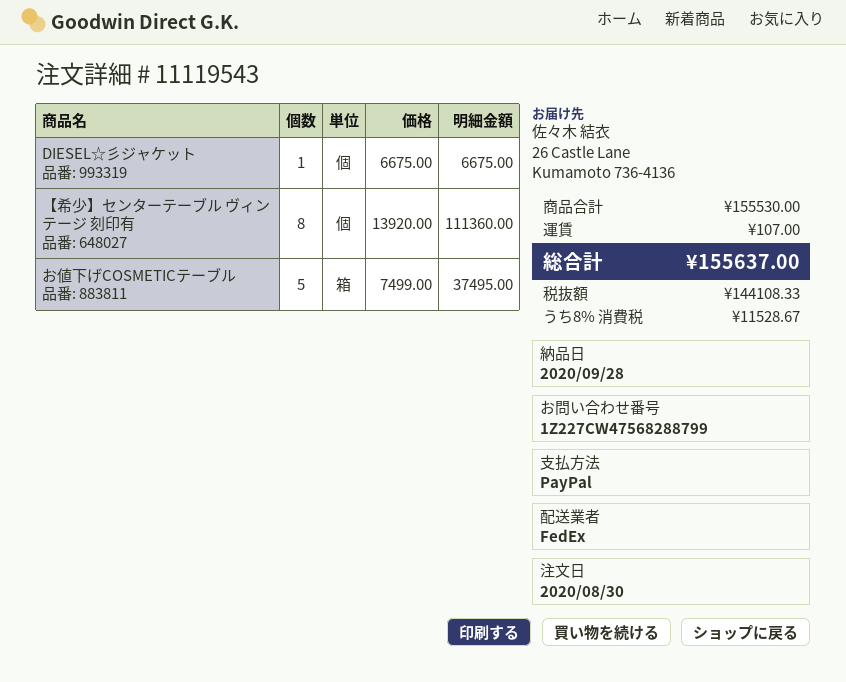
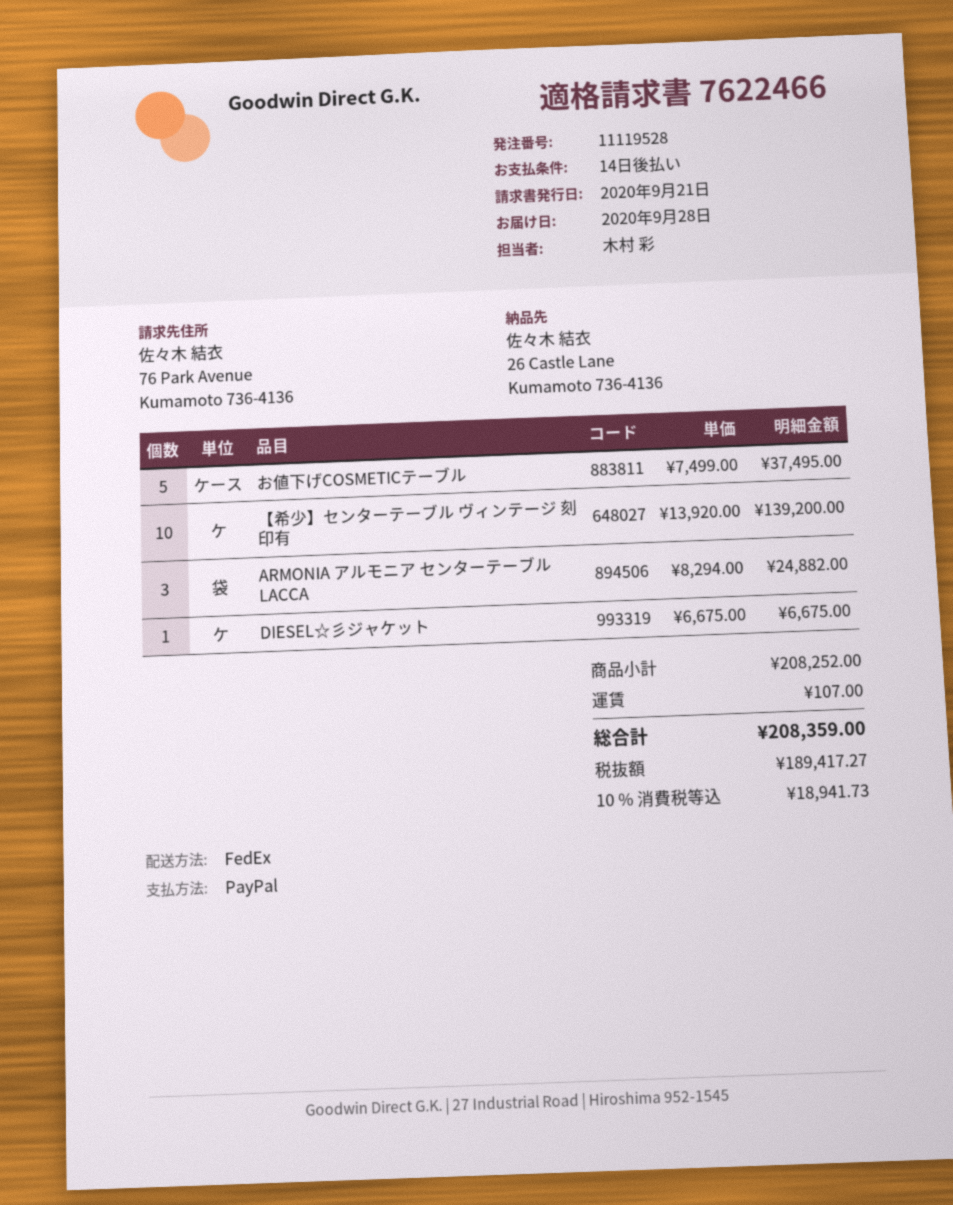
order number: 11119543 -> 11119528
【希少】センターテーブル ヴィンテージ 刻印有: 8 x 13920.00 = 111360.00 -> 10 x 13920.00 = 139200.00
ARMONIA アルモニア センターテーブル LACCA: none -> 3 x 8294.00 = 24882.00
subtotal: 155530.00 -> 208252.00
net: 144108.33 -> 189417.27
tax: 8% = 11528.67 -> 10% = 18941.73
total: 155637.00 -> 208359.00

